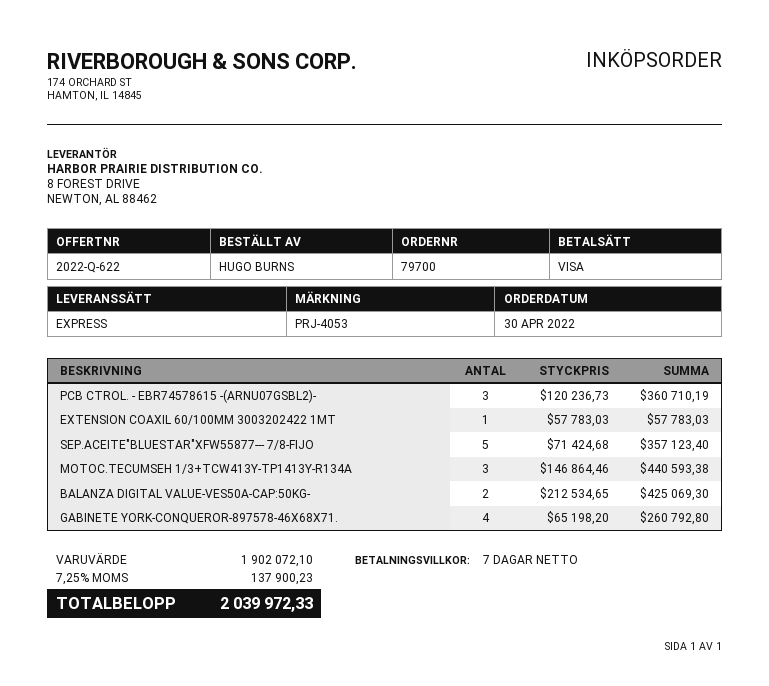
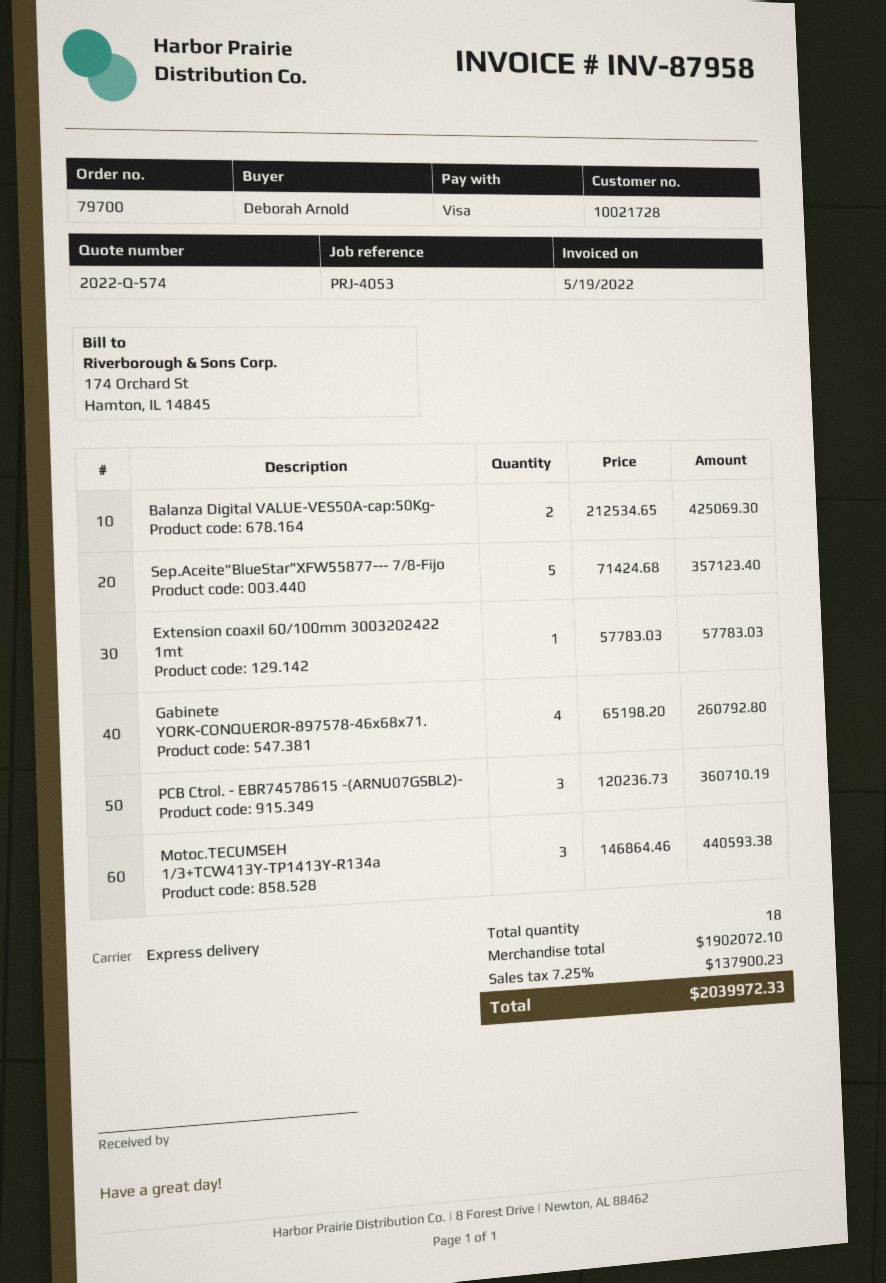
quote number: 2022-Q-622 -> 2022-Q-574
ordered by: HUGO BURNS -> Deborah Arnold

